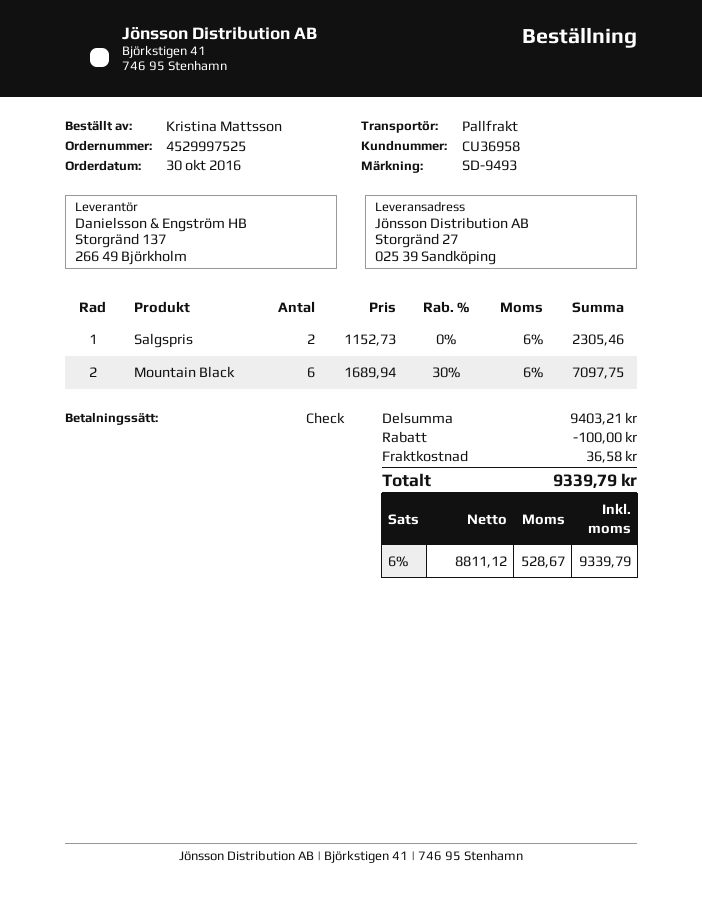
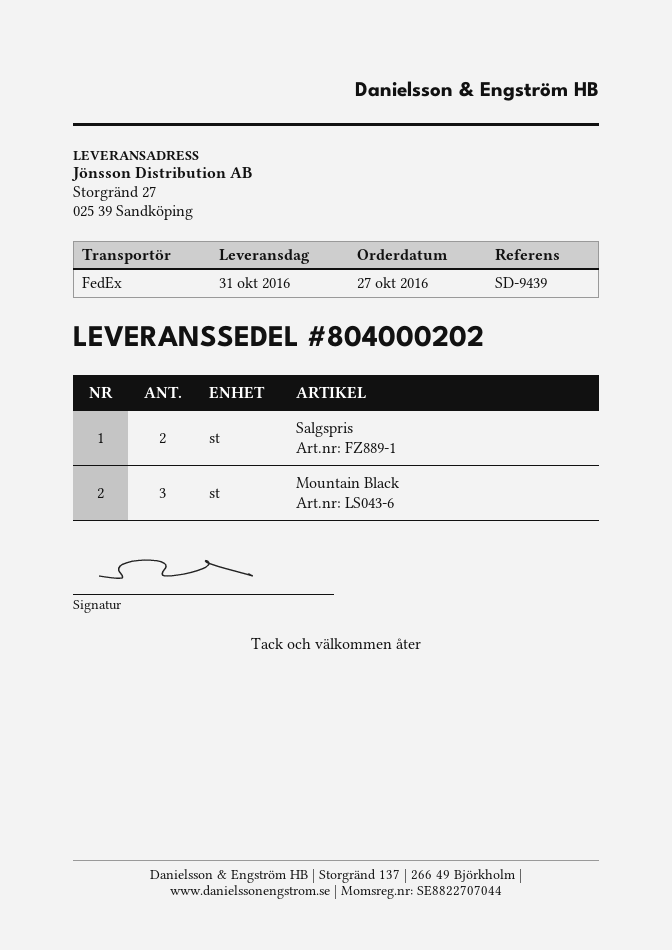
order date: 2016-10-30 -> 2016-10-27
reference: SD-9493 -> SD-9439
shipping method: pallet freight -> FedEx
Mountain Black: 6 -> 3

